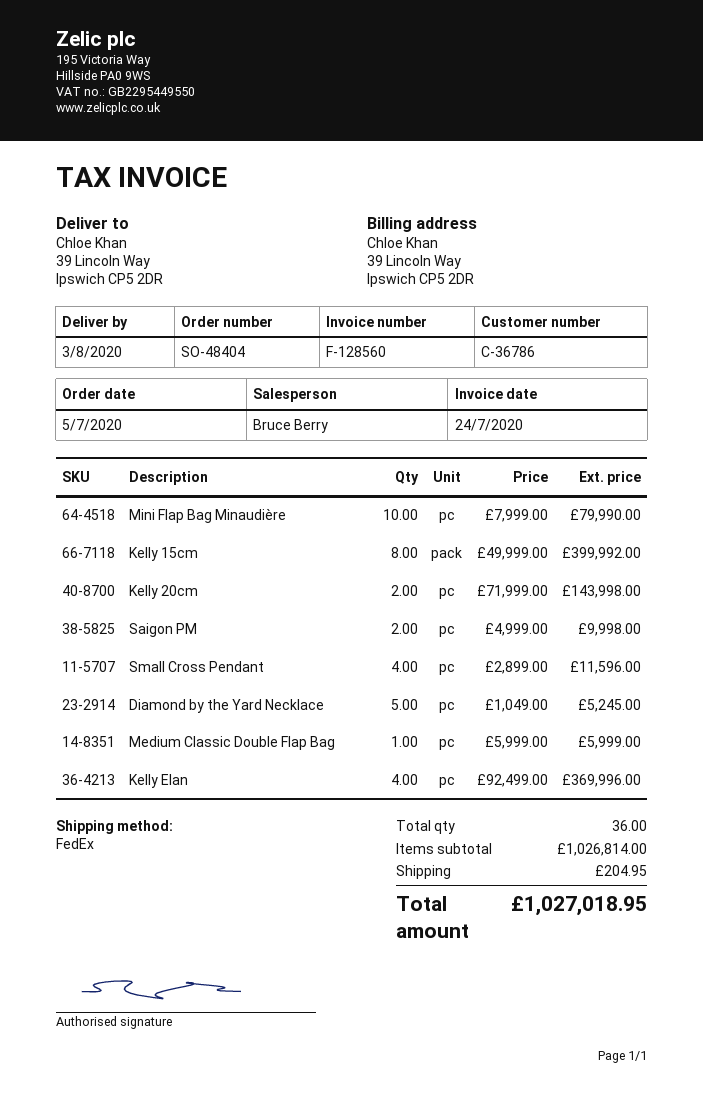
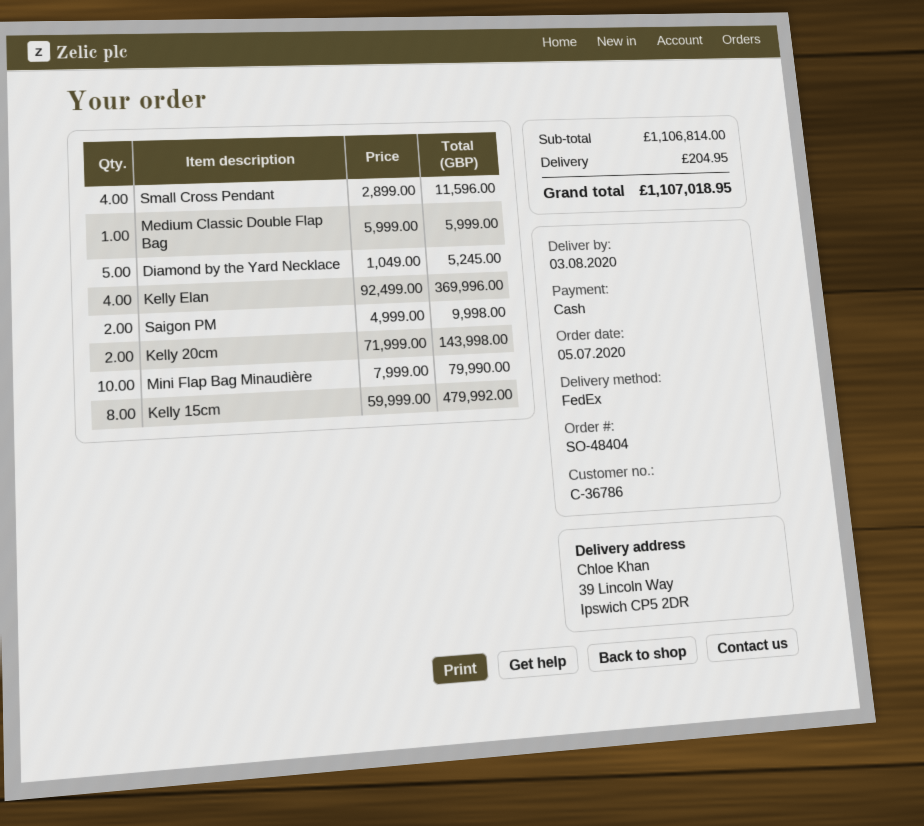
Kelly 15cm: 8 x 49999.00 = 399992.00 -> 8 x 59999.00 = 479992.00
subtotal: 1026814.00 -> 1106814.00
total: 1027018.95 -> 1107018.95

